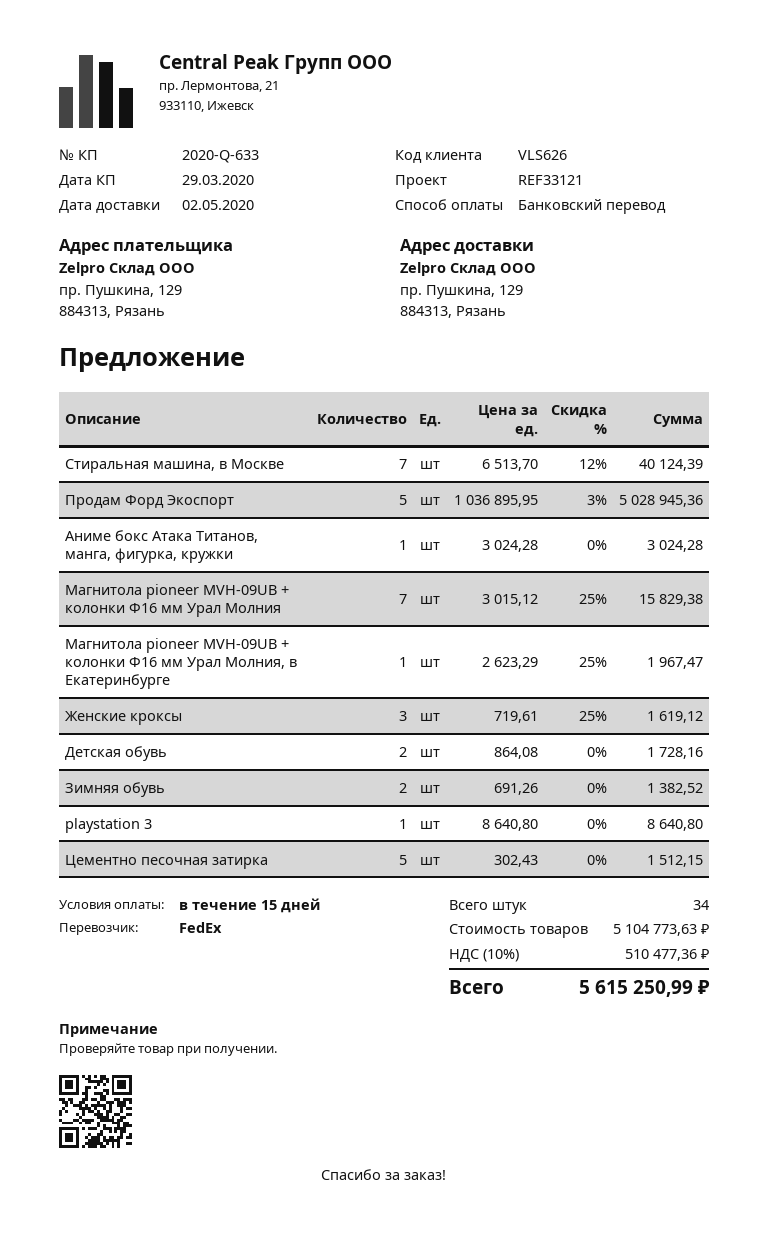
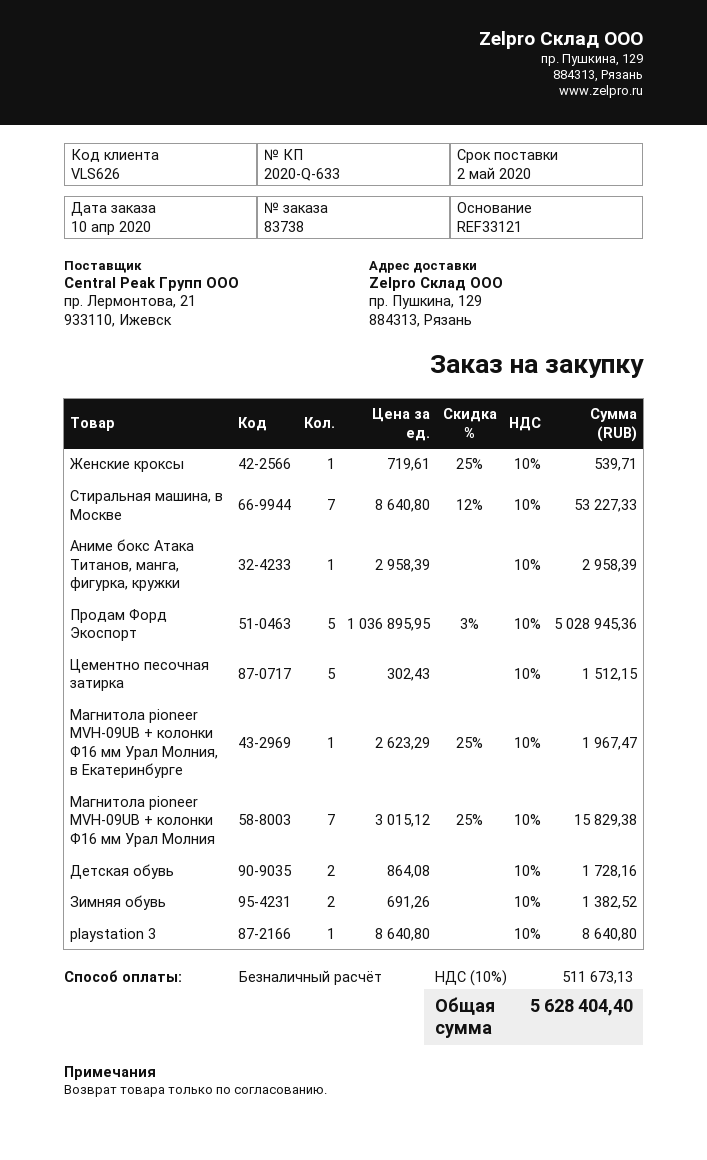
Стиральная машина, в Москве: 7 x 6513.70 - 12% = 40124.39 -> 7 x 8640.80 - 12% = 53227.33
Аниме бокс Атака Титанов, манга, фигурка, кружки: 1 x 3024.28 = 3024.28 -> 1 x 2958.39 = 2958.39
Женские кроксы: 3 x 719.61 - 25% = 1619.12 -> 1 x 719.61 - 25% = 539.71
tax: 10% = 510477.36 -> 10% = 511673.13
total: 5615250.99 -> 5628404.40

